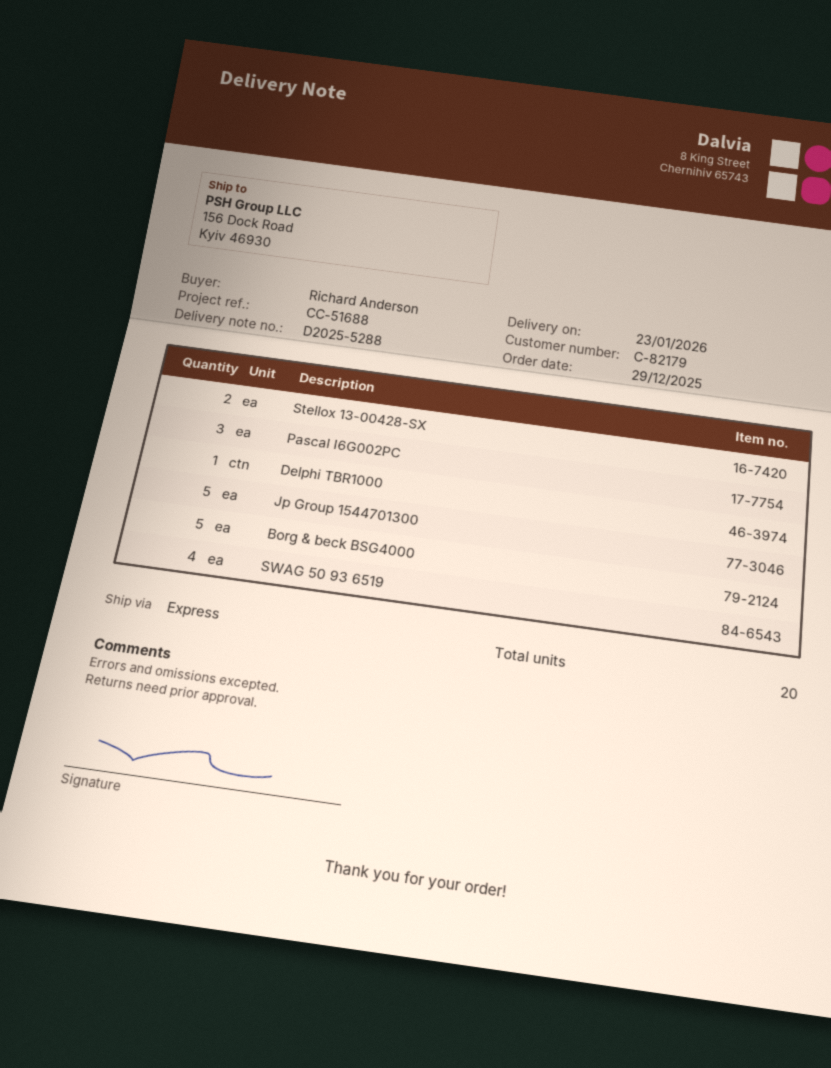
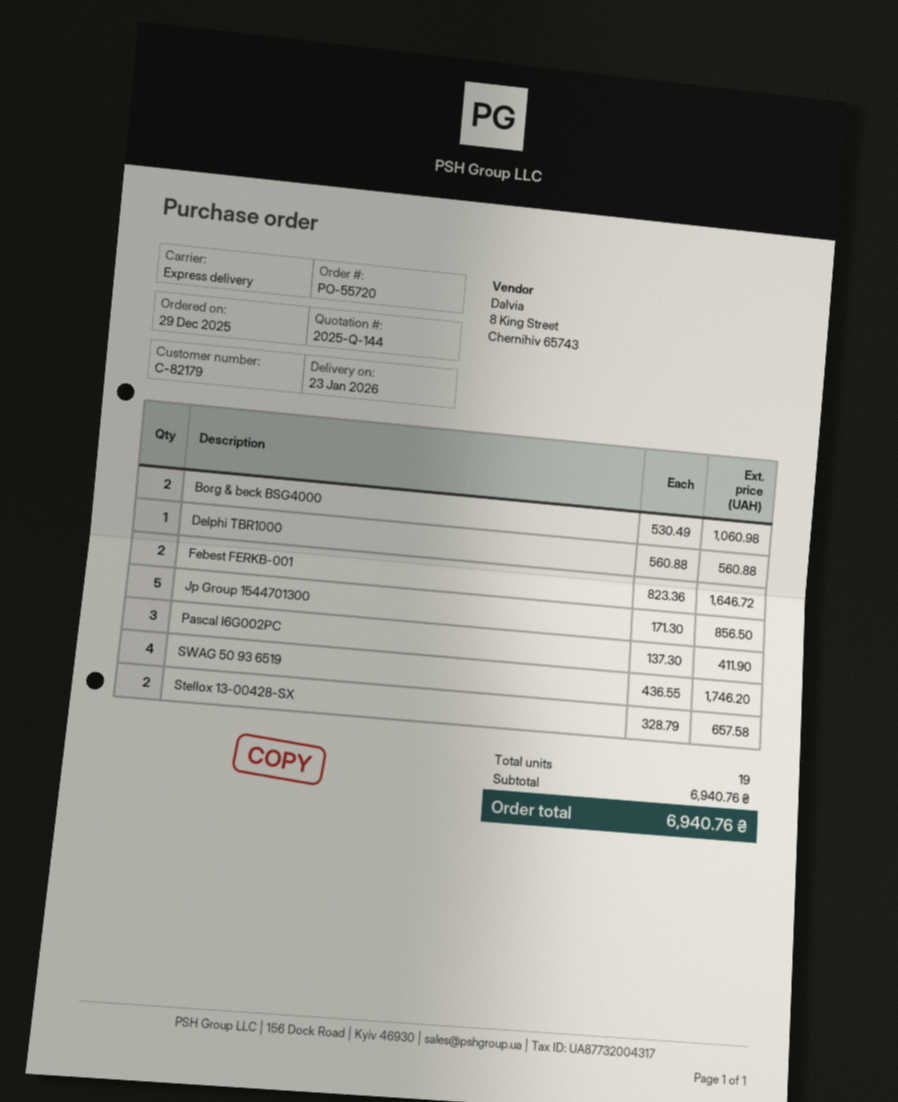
Borg & beck BSG4000: 5 -> 2
Febest FERKB-001: none -> 2
total quantity: 20 -> 19

